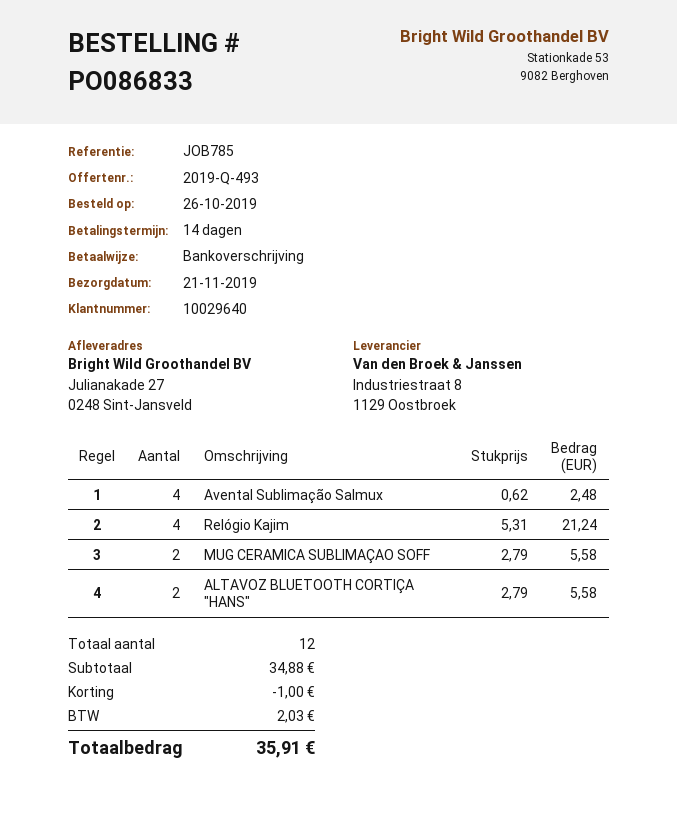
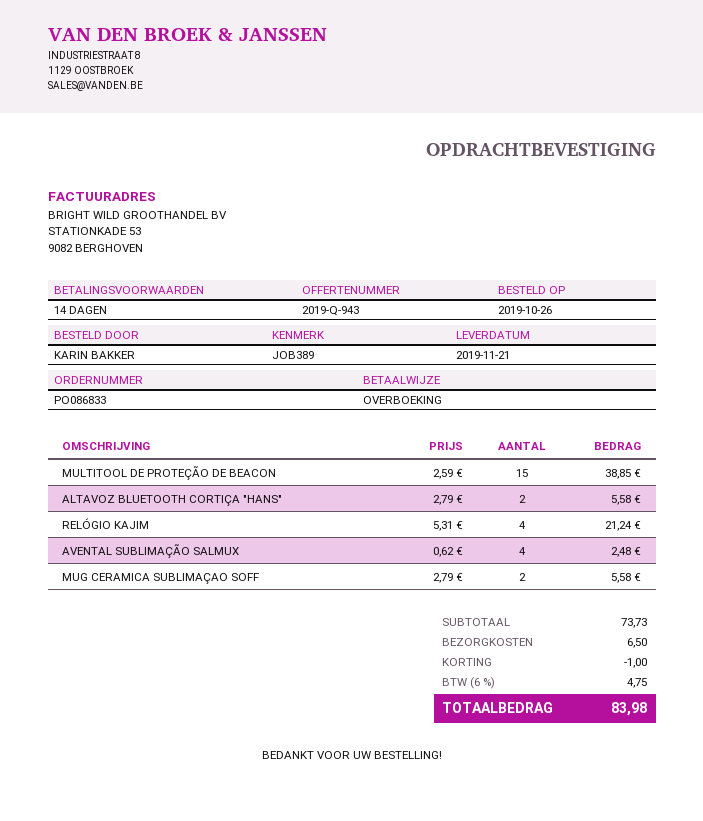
quote number: 2019-Q-493 -> 2019-Q-943
reference: JOB785 -> JOB389
MULTITOOL DE PROTEÇÃO DE BEACON: none -> 15 x 2.59 = 38.85
subtotal: 34.88 -> 73.73
shipping: none -> 6.50
tax: 2.03 -> 4.75
total: 35.91 -> 83.98

